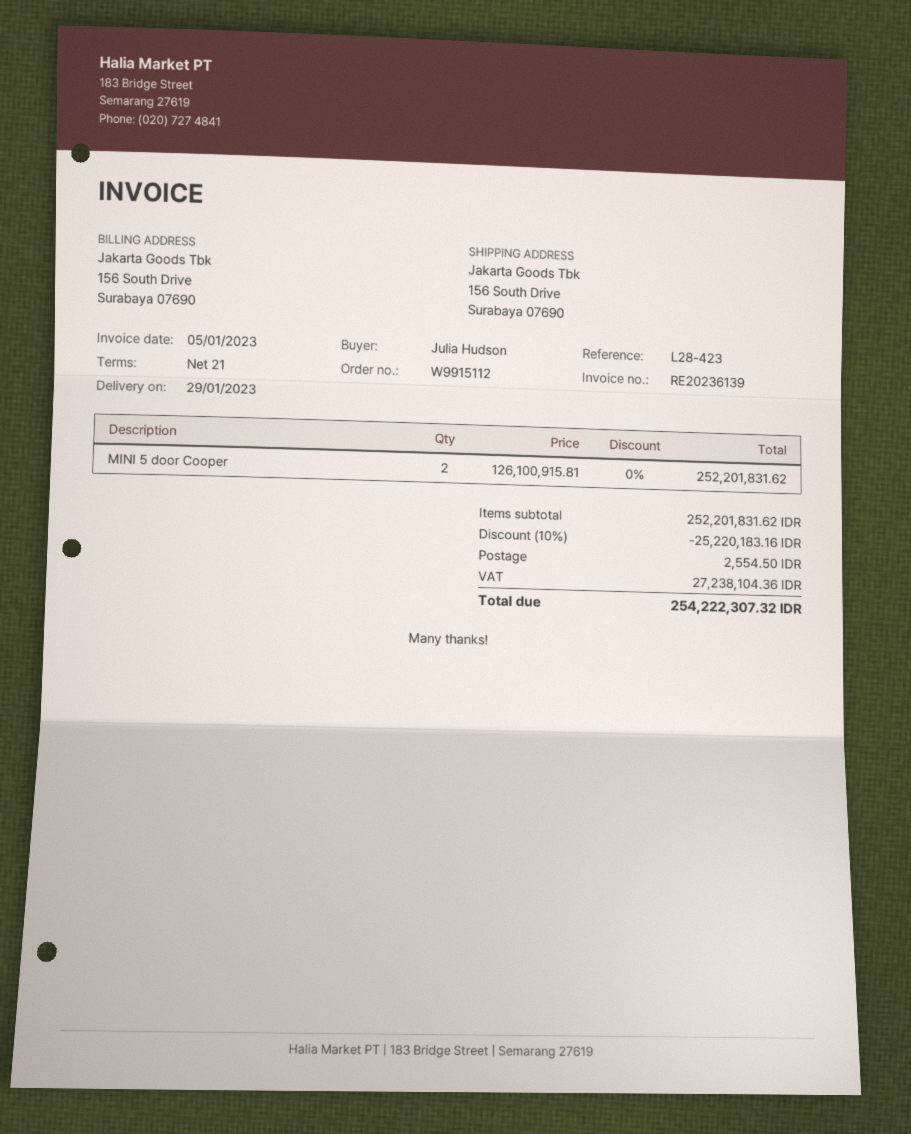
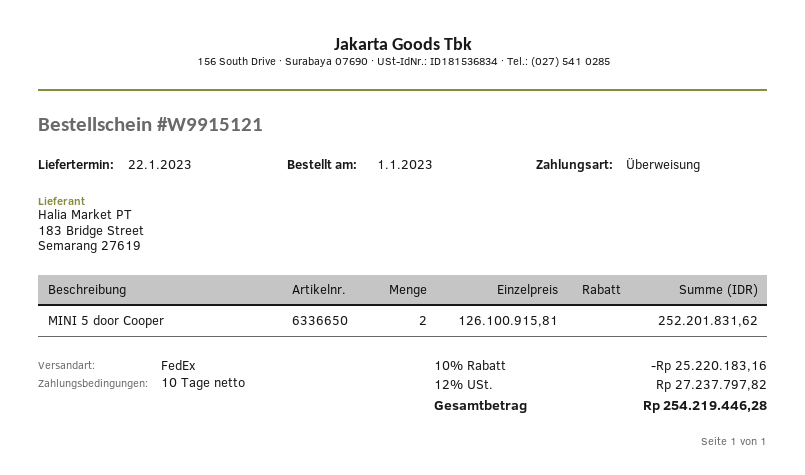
order number: W9915112 -> W9915121
delivery date: 2023-01-29 -> 2023-01-22
payment terms: 21 days -> 10 days
shipping: 2554.50 -> none
tax: 27238104.36 -> 27237797.82
total: 254222307.32 -> 254219446.28

